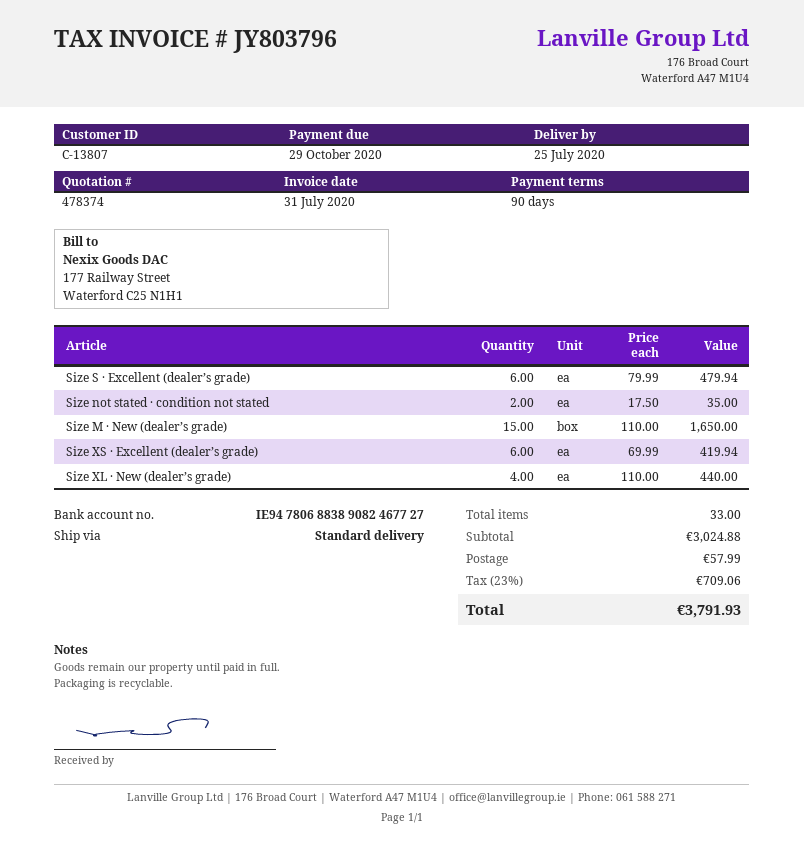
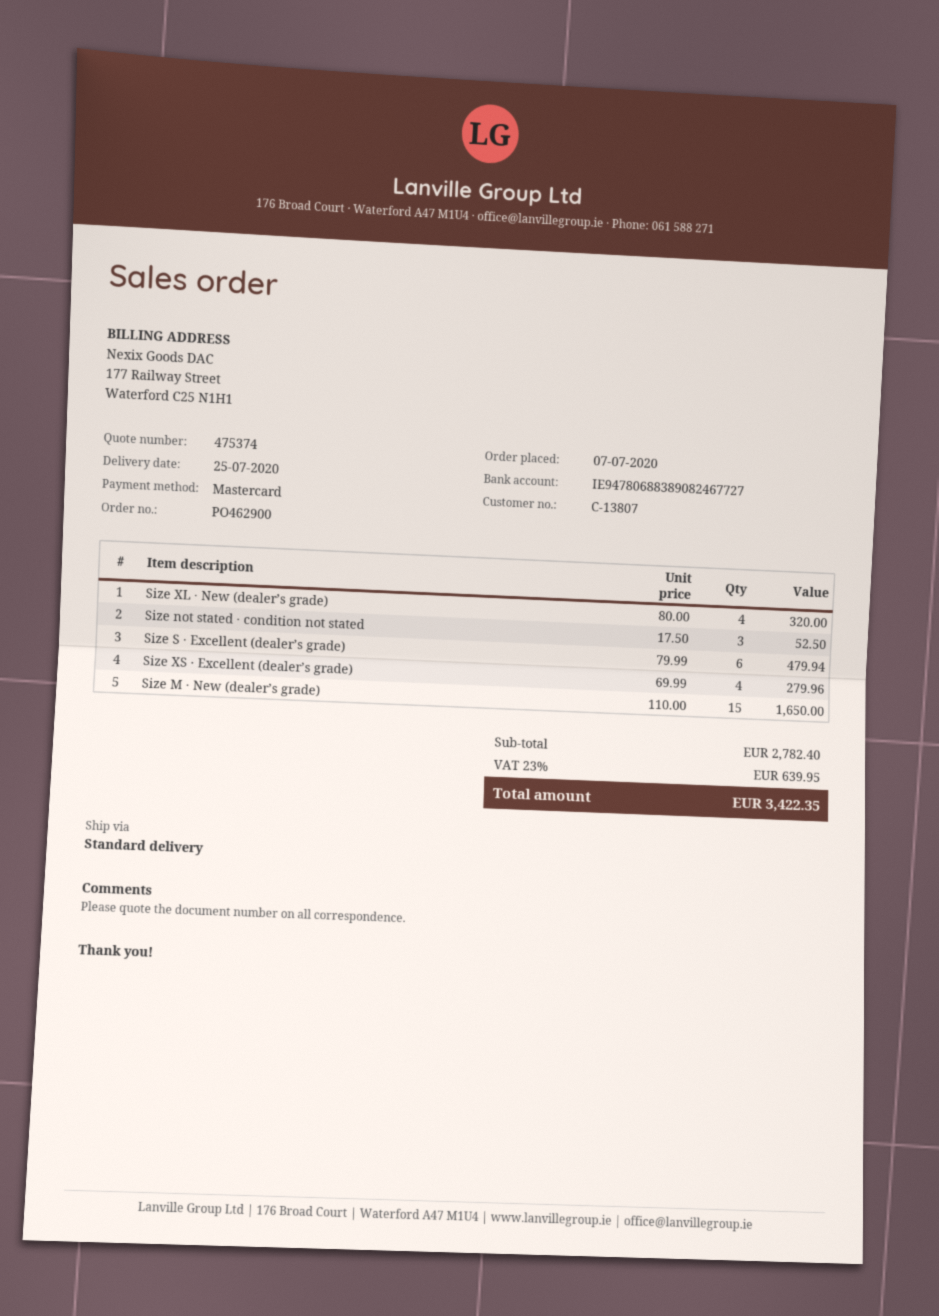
quote number: 478374 -> 475374
Size not stated · condition not stated: 2 x 17.50 = 35.00 -> 3 x 17.50 = 52.50
Size XS · Excellent (dealer’s grade): 6 x 69.99 = 419.94 -> 4 x 69.99 = 279.96
Size XL · New (dealer’s grade): 4 x 110.00 = 440.00 -> 4 x 80.00 = 320.00
subtotal: 3024.88 -> 2782.40
shipping: 57.99 -> none
tax: 23% = 709.06 -> 23% = 639.95
total: 3791.93 -> 3422.35

